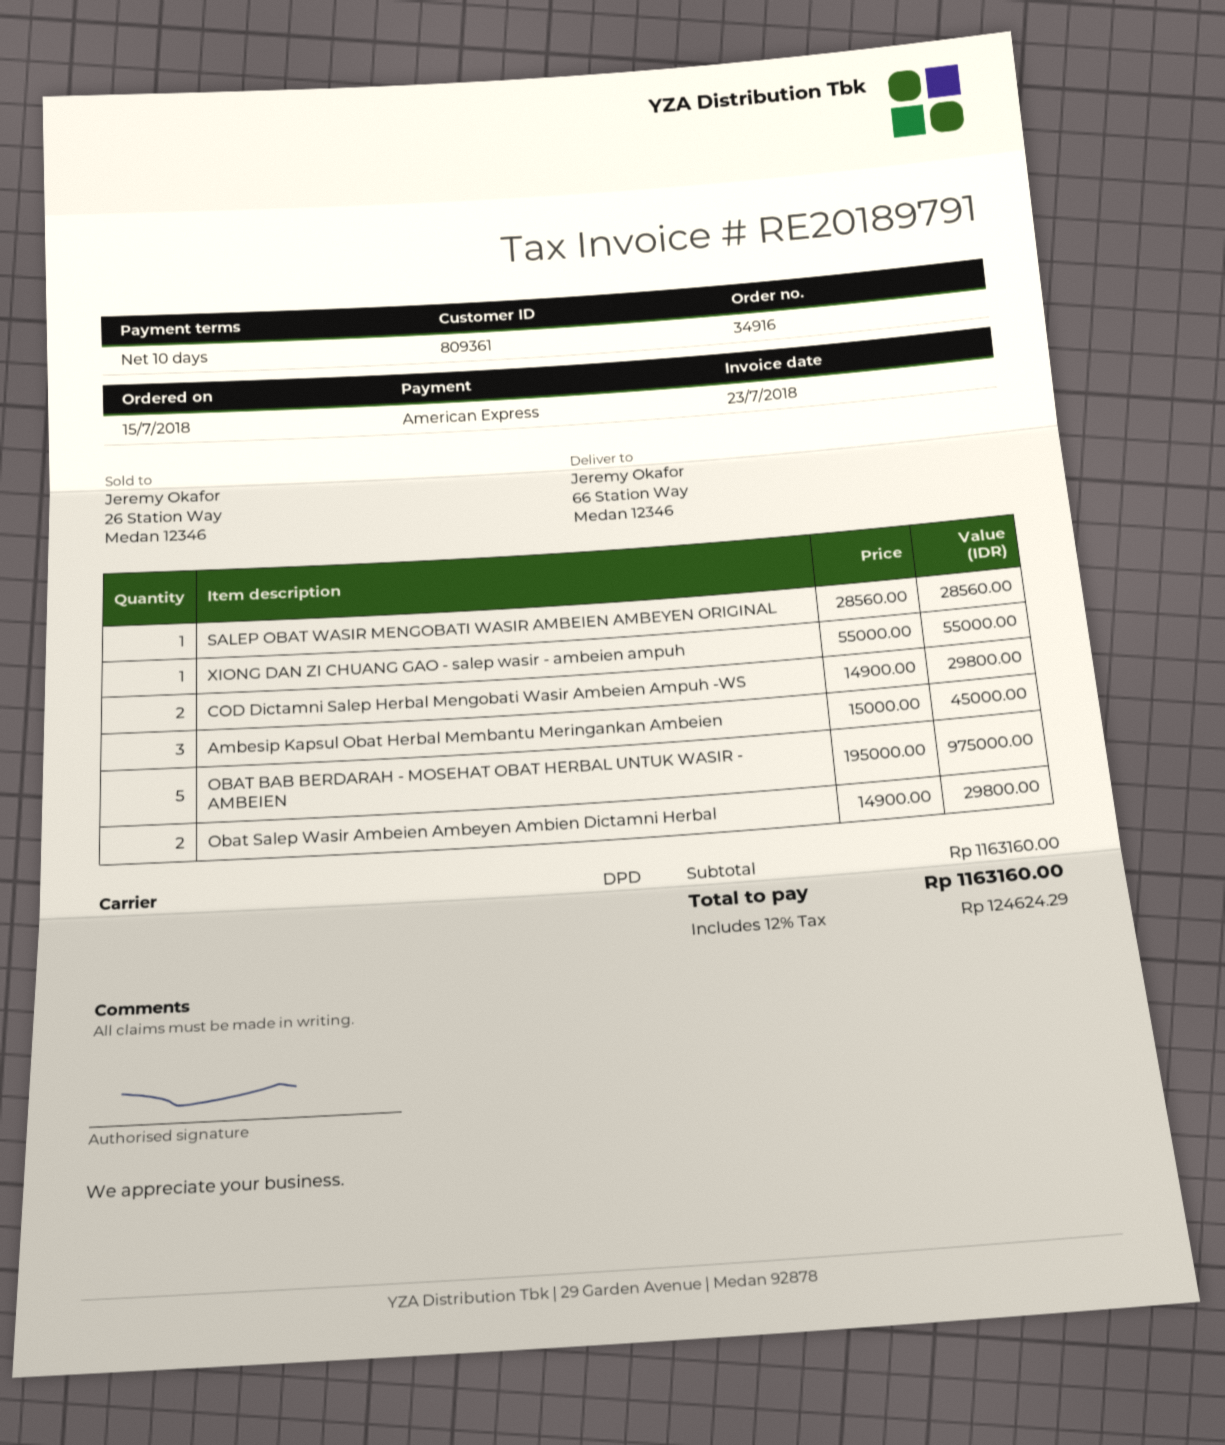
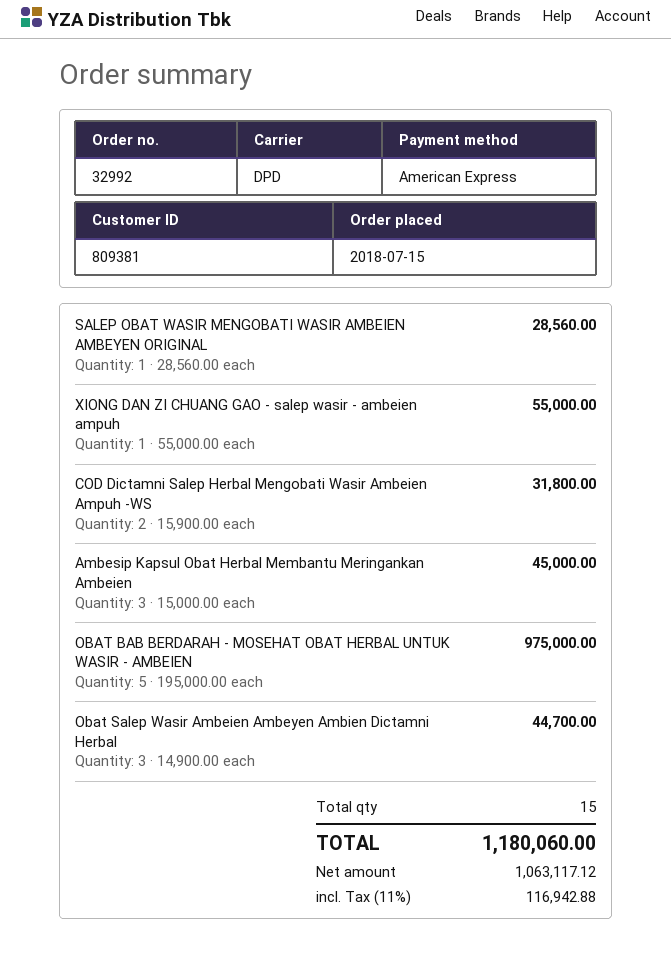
order number: 34916 -> 32992
customer number: 809361 -> 809381
COD Dictamni Salep Herbal Mengobati Wasir Ambeien Ampuh -WS: 2 x 14900.00 = 29800.00 -> 2 x 15900.00 = 31800.00
Obat Salep Wasir Ambeien Ambeyen Ambien Dictamni Herbal: 2 x 14900.00 = 29800.00 -> 3 x 14900.00 = 44700.00
tax: 12% = 124624.29 -> 11% = 116942.88
total: 1163160.00 -> 1180060.00

